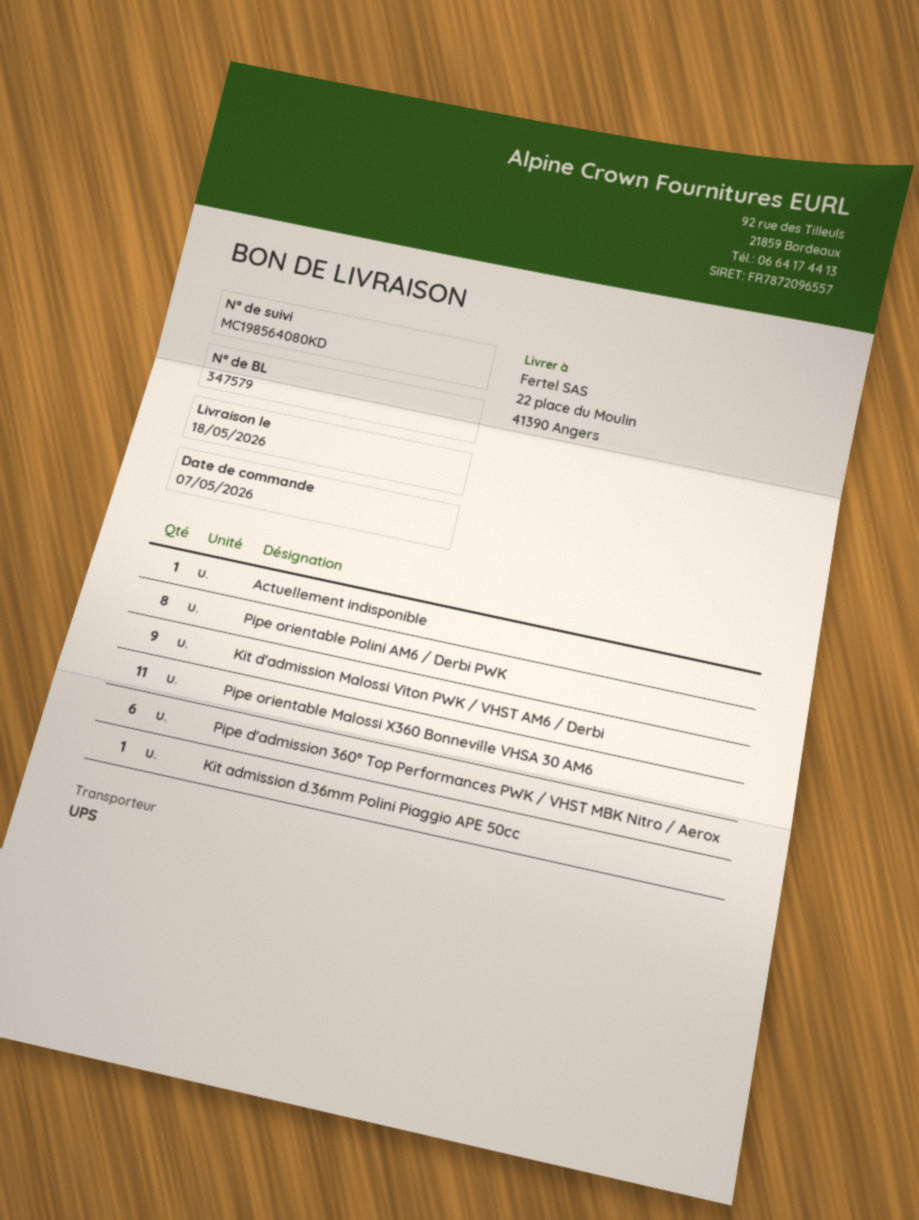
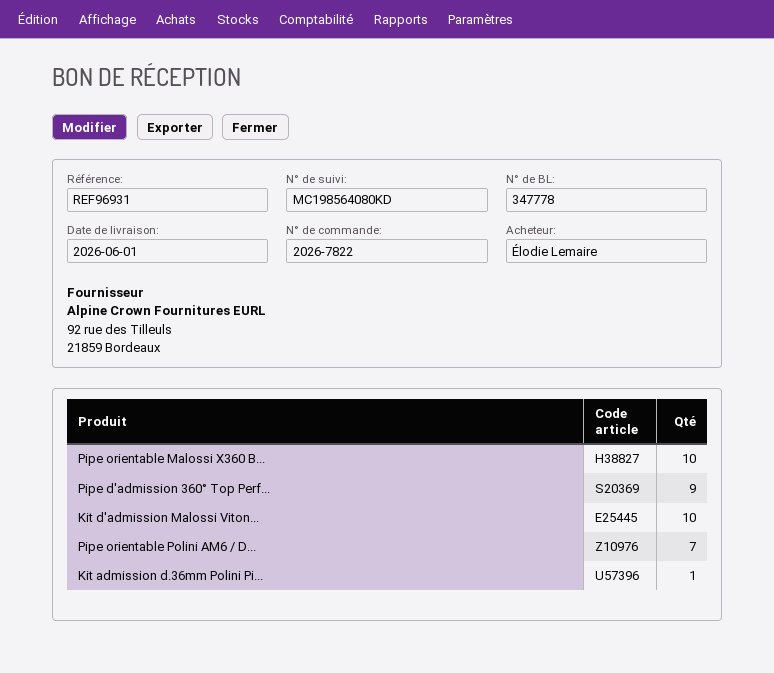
delivery note number: 347579 -> 347778
delivery date: 2026-05-18 -> 2026-06-01
Actuellement indisponible: 1 -> none
Pipe orientable Polini AM6 / Derbi PWK: 8 -> 7
Kit d'admission Malossi Viton PWK / VHST AM6 / Derbi: 9 -> 10
Pipe orientable Malossi X360 Bonneville VHSA 30 AM6: 11 -> 10
Pipe d'admission 360° Top Performances PWK / VHST MBK Nitro / Aerox: 6 -> 9

